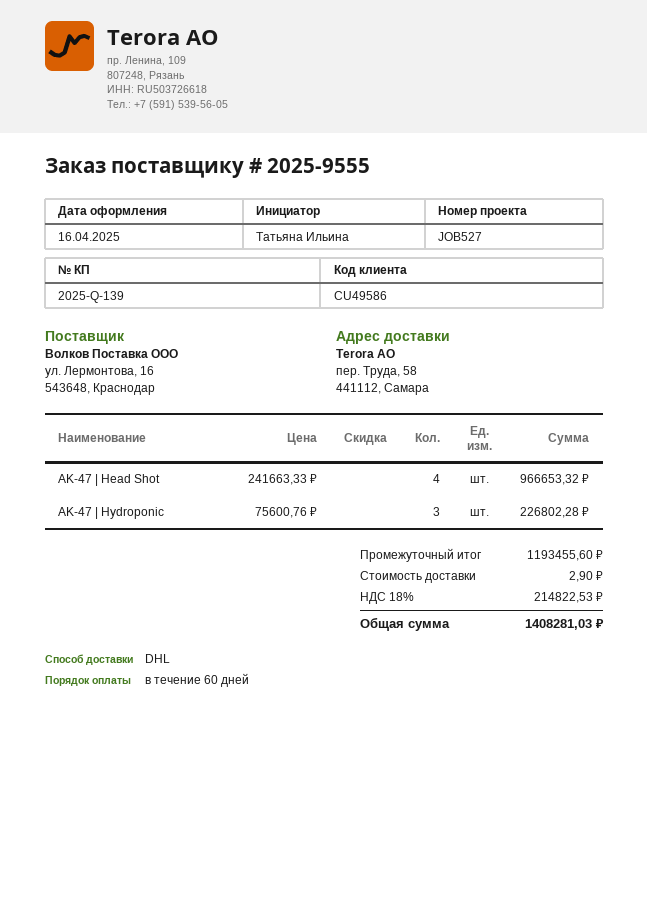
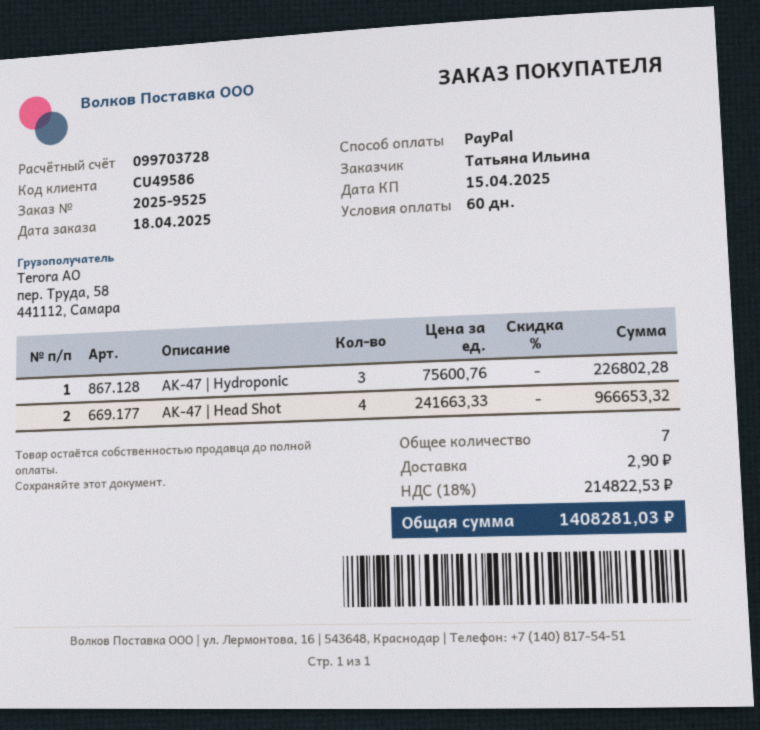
order number: 2025-9555 -> 2025-9525
order date: 2025-04-16 -> 2025-04-18

